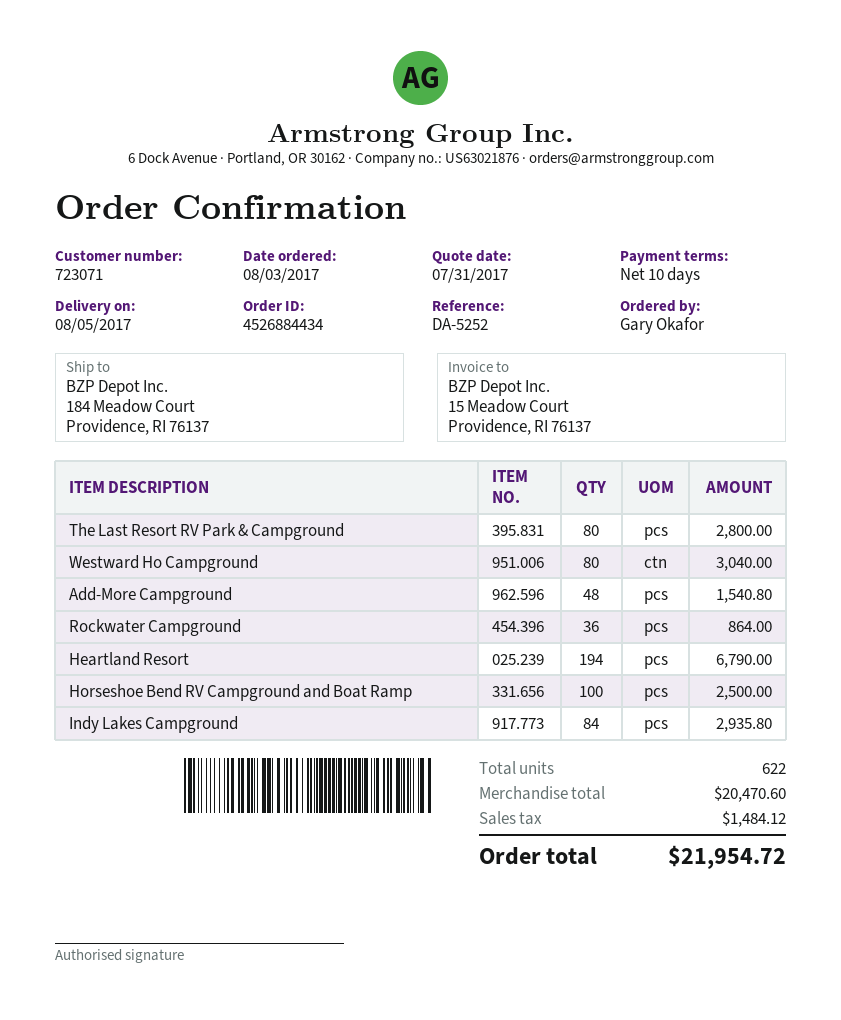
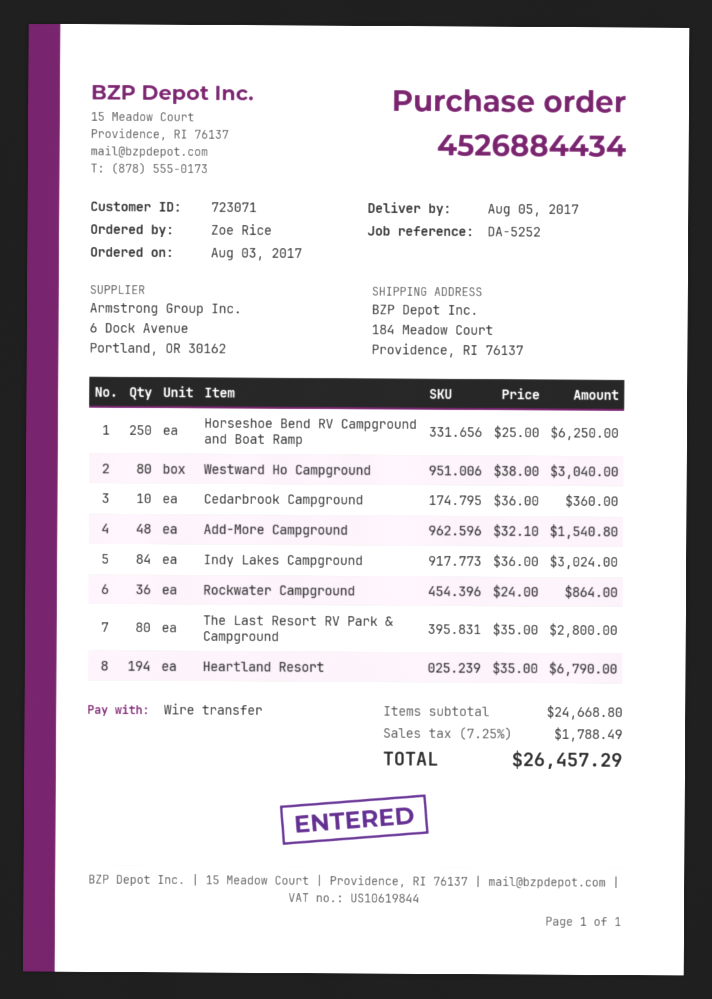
ordered by: Gary Okafor -> Zoe Rice
Horseshoe Bend RV Campground and Boat Ramp: 100 for 2500.00 -> 250 for 6250.00
Indy Lakes Campground: 84 for 2935.80 -> 84 for 3024.00
Cedarbrook Campground: none -> 10 for 360.00
subtotal: 20470.60 -> 24668.80
tax: 1484.12 -> 1788.49
total: 21954.72 -> 26457.29

